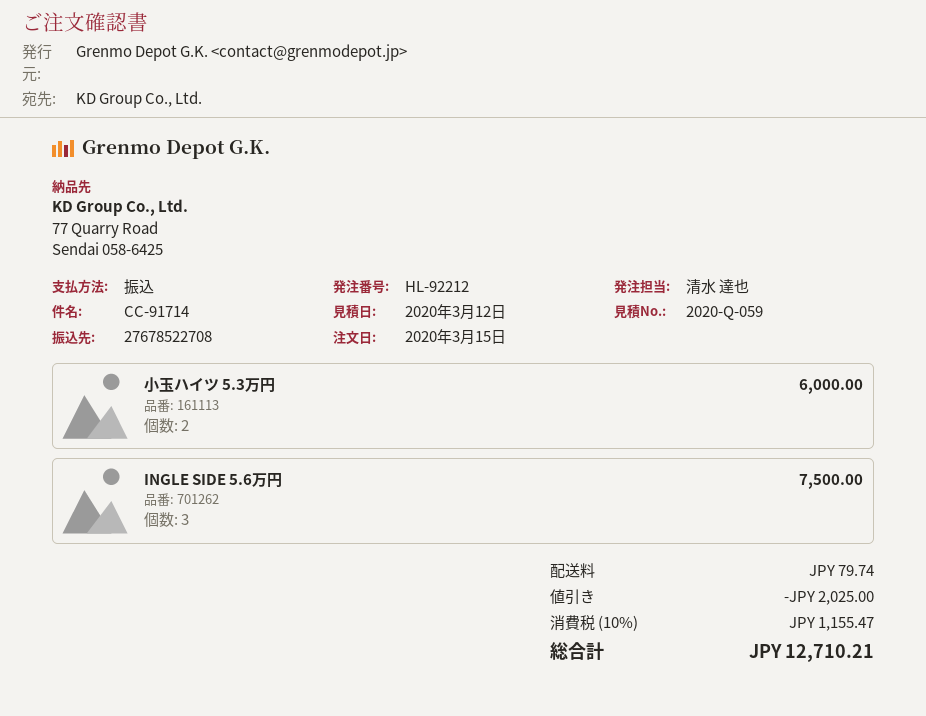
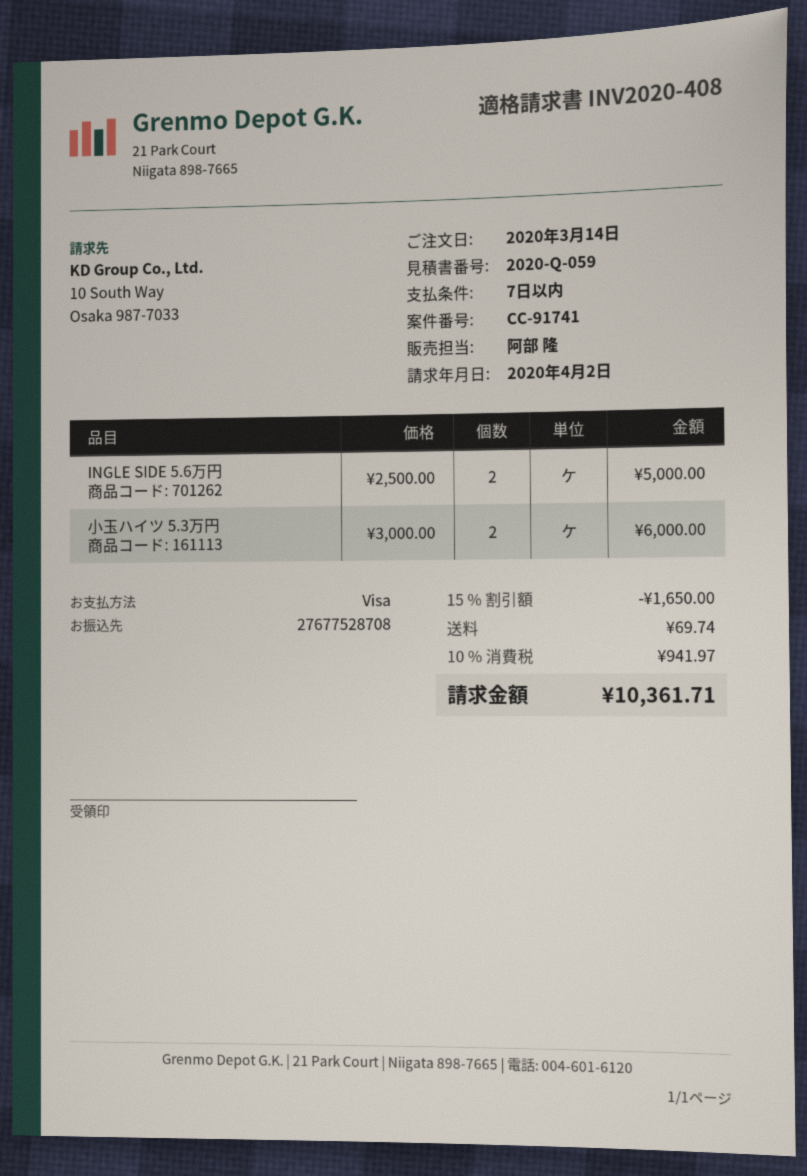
order date: 2020-03-15 -> 2020-03-14
reference: CC-91714 -> CC-91741
payment method: bank transfer -> Visa
bank account: 27678522708 -> 27677528708
INGLE SIDE 5.6万円: 3 for 7500.00 -> 2 for 5000.00
discount: 2025.00 -> 1650.00
shipping: 79.74 -> 69.74
tax: 10% = 1155.47 -> 10% = 941.97
total: 12710.21 -> 10361.71

